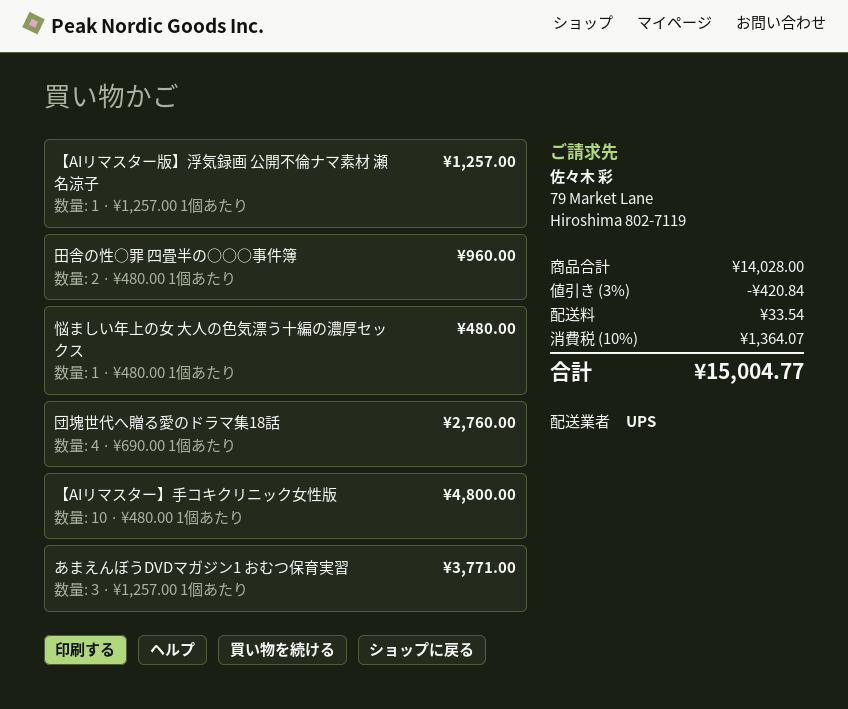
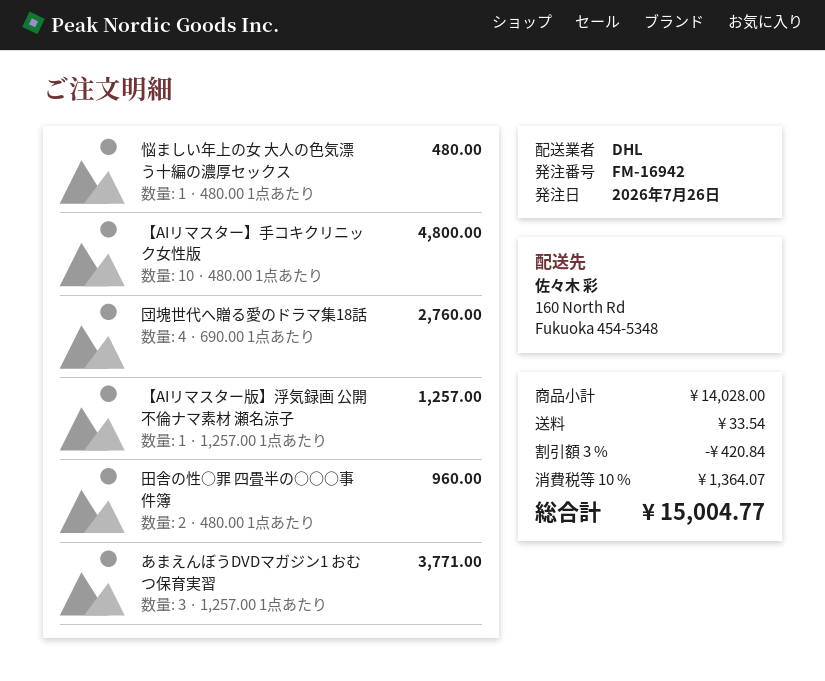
shipping method: UPS -> DHL

